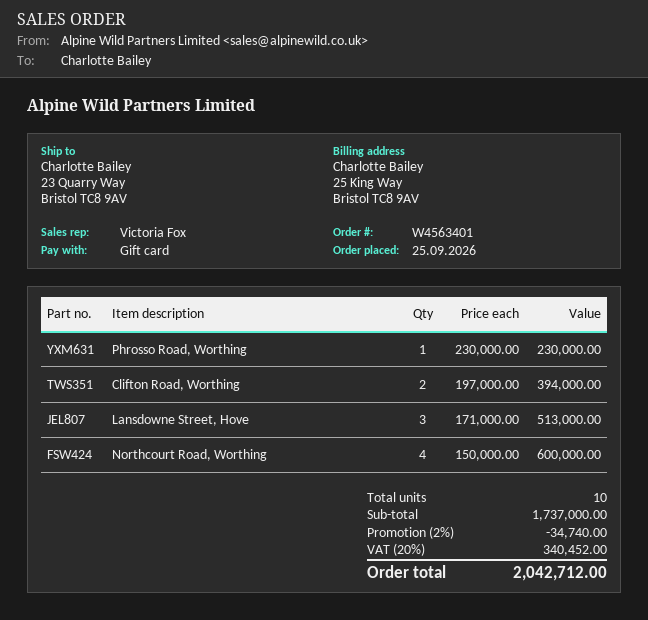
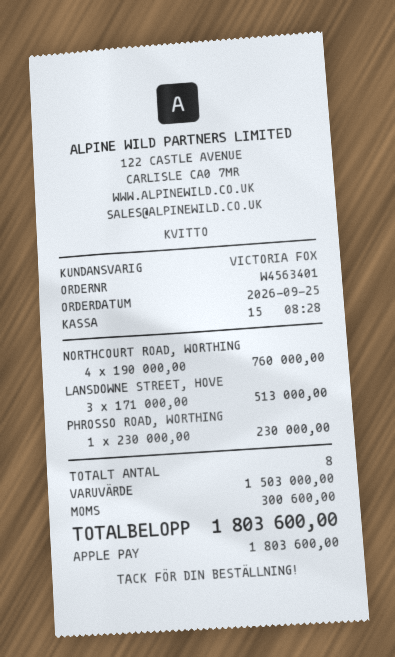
payment method: gift card -> Apple Pay
Clifton Road, Worthing: 2 x 197000.00 = 394000.00 -> none
Northcourt Road, Worthing: 4 x 150000.00 = 600000.00 -> 4 x 190000.00 = 760000.00
total quantity: 10 -> 8
subtotal: 1737000.00 -> 1503000.00
discount: 2% = 34740.00 -> none
tax: 340452.00 -> 300600.00
total: 2042712.00 -> 1803600.00

